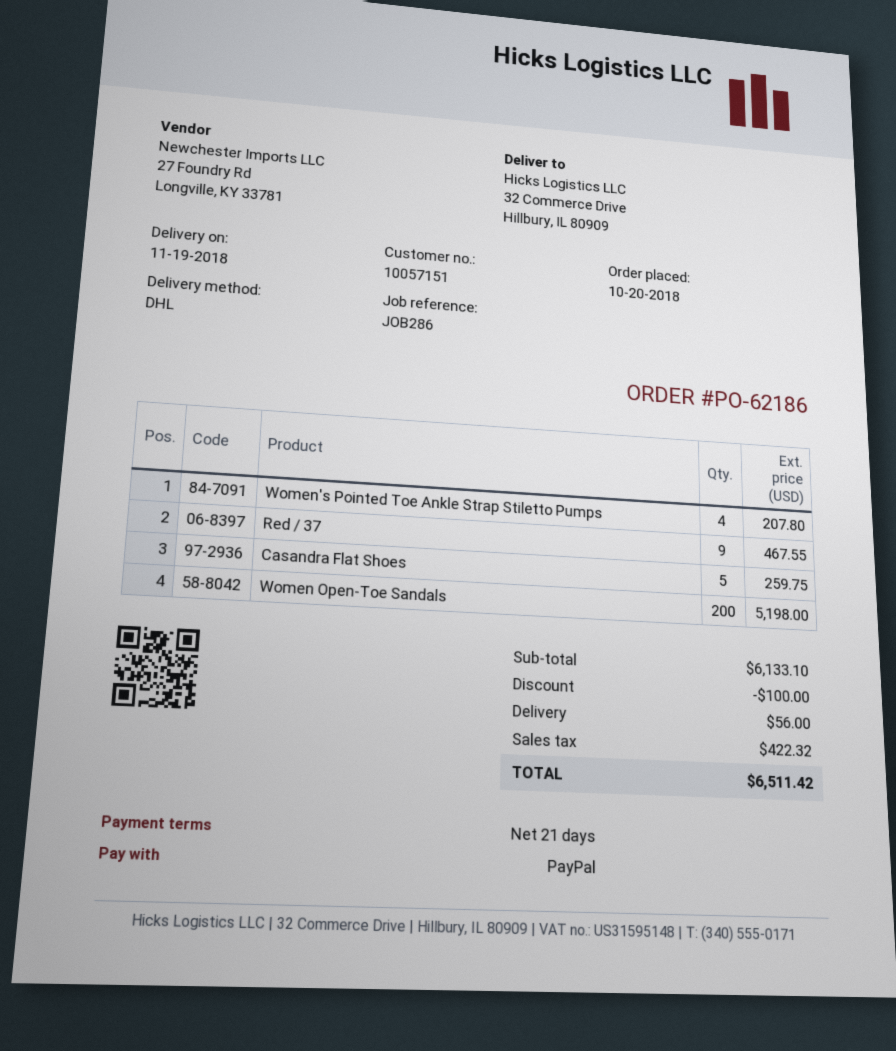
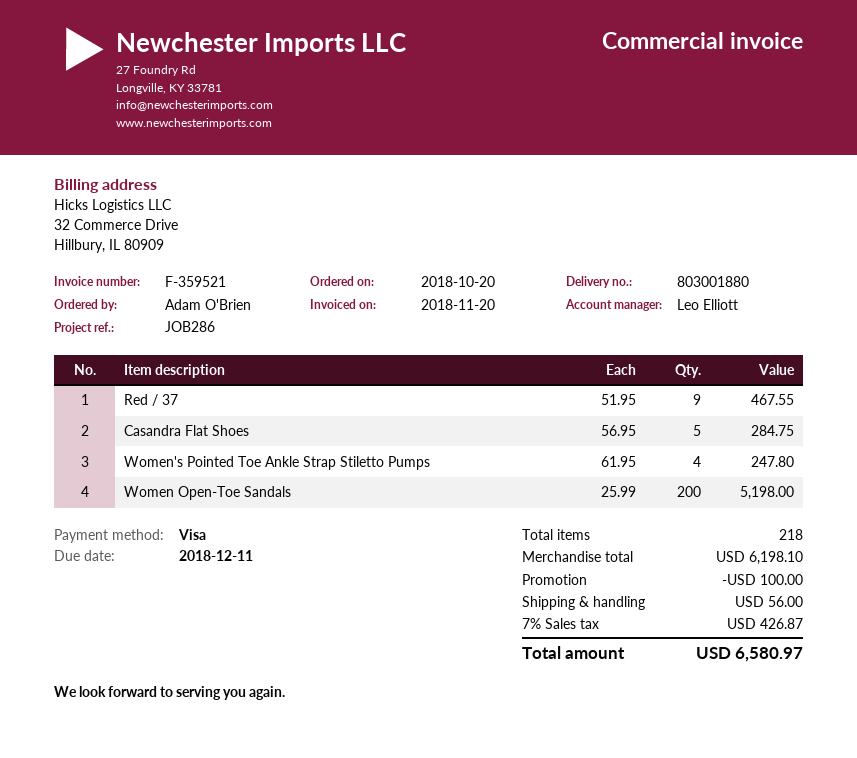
payment method: PayPal -> Visa
Women's Pointed Toe Ankle Strap Stiletto Pumps: 4 for 207.80 -> 4 for 247.80
Casandra Flat Shoes: 5 for 259.75 -> 5 for 284.75
subtotal: 6133.10 -> 6198.10
tax: 422.32 -> 426.87
total: 6511.42 -> 6580.97

